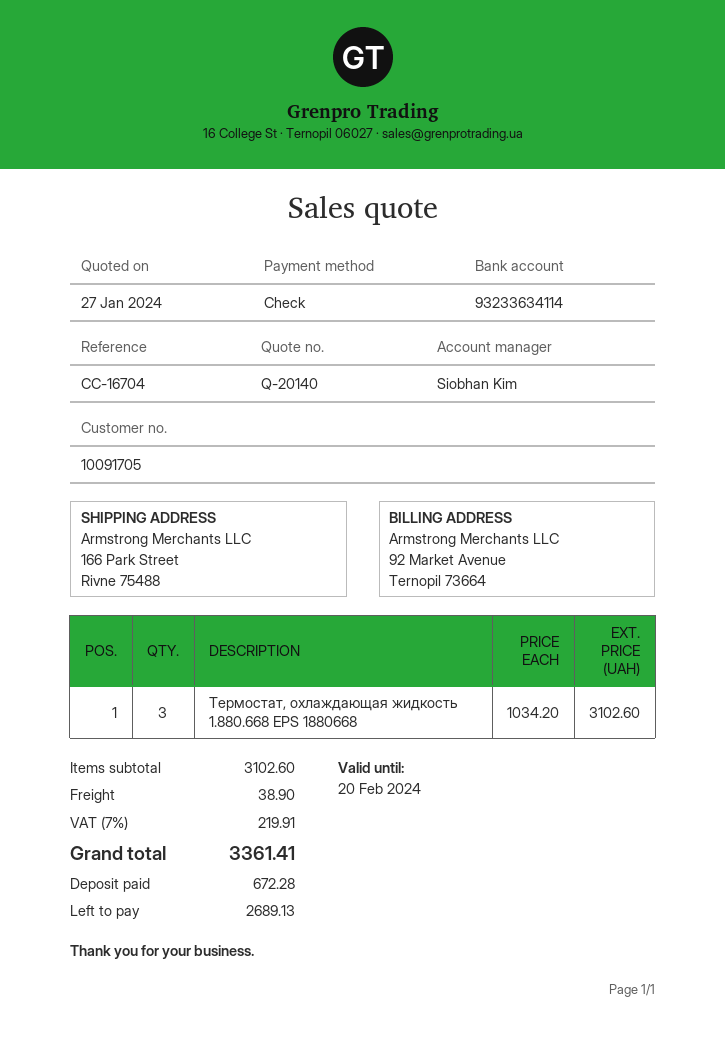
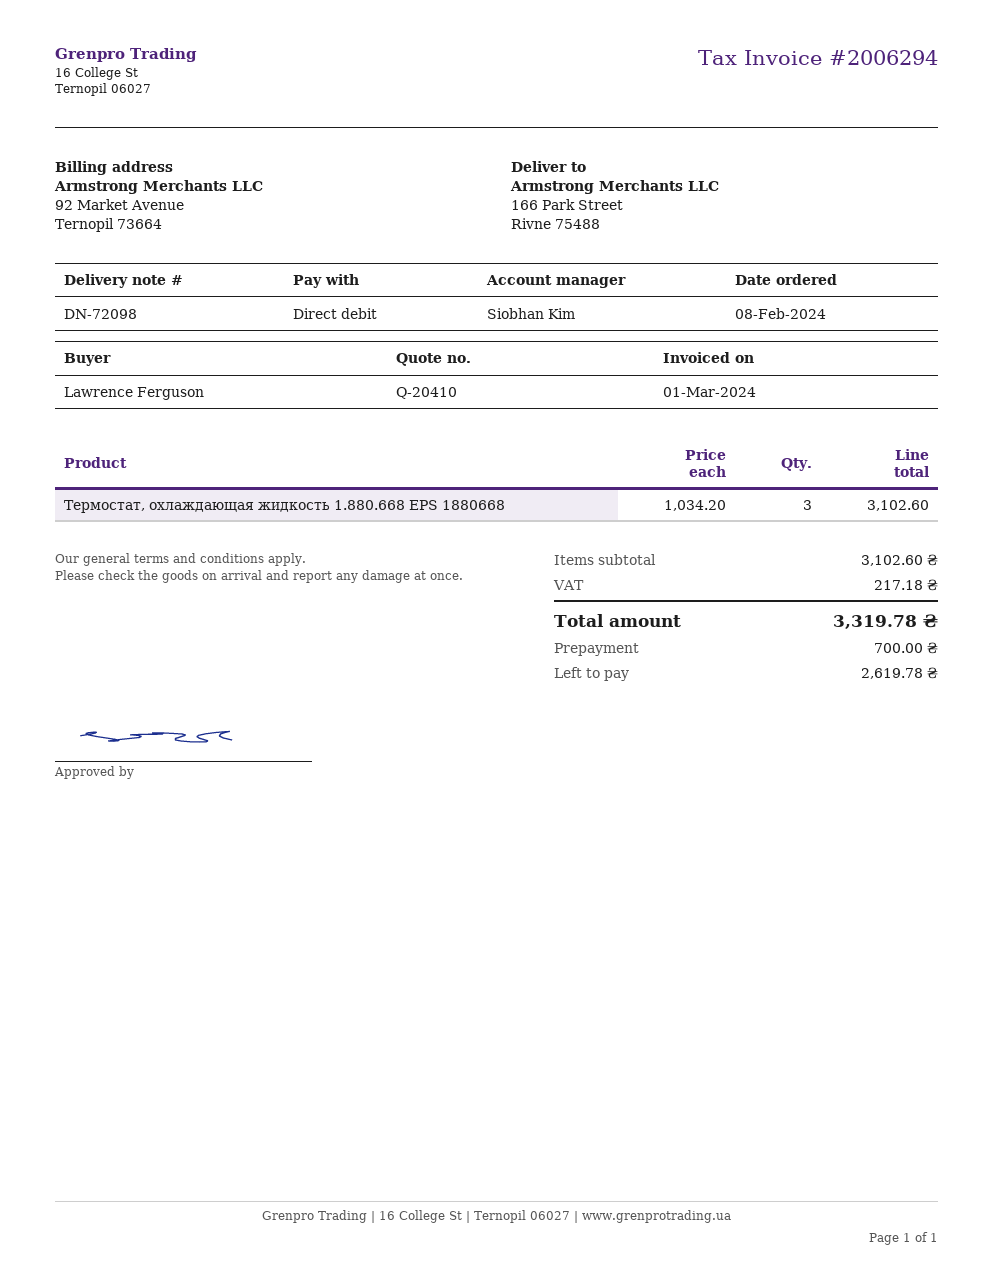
quote number: Q-20140 -> Q-20410
payment method: cheque -> direct debit
shipping: 38.90 -> none
tax: 219.91 -> 217.18
total: 3361.41 -> 3319.78
deposit: 672.28 -> 700.00
balance: 2689.13 -> 2619.78

